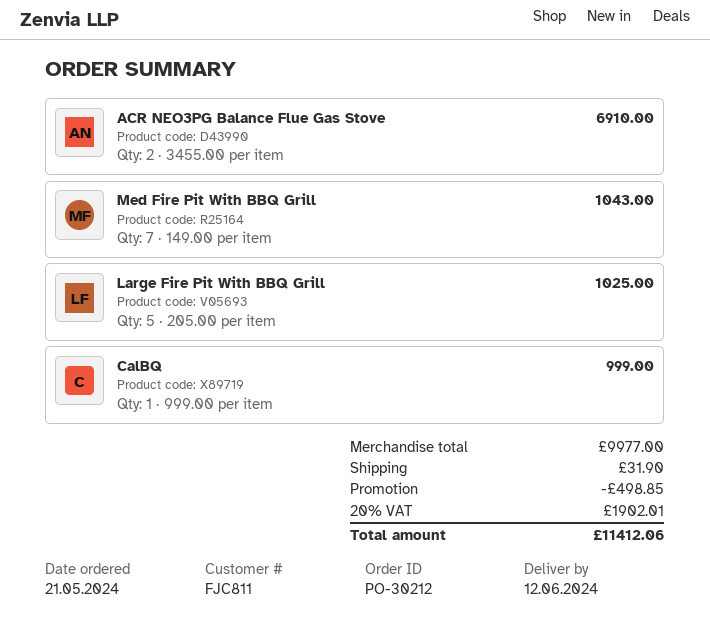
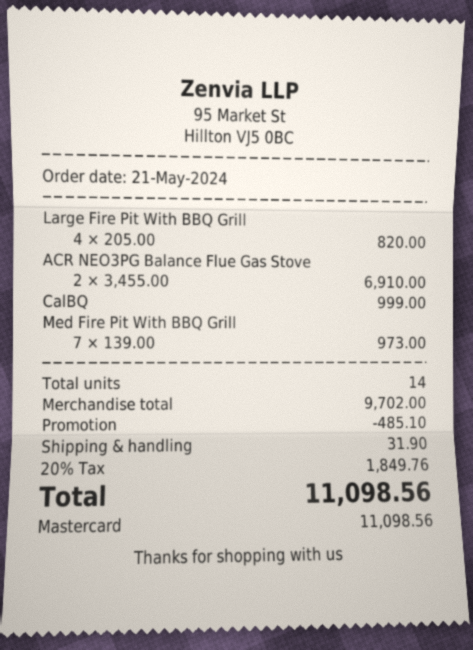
Med Fire Pit With BBQ Grill: 7 x 149.00 = 1043.00 -> 7 x 139.00 = 973.00
Large Fire Pit With BBQ Grill: 5 x 205.00 = 1025.00 -> 4 x 205.00 = 820.00
subtotal: 9977.00 -> 9702.00
discount: 498.85 -> 485.10
tax: 20% = 1902.01 -> 20% = 1849.76
total: 11412.06 -> 11098.56

